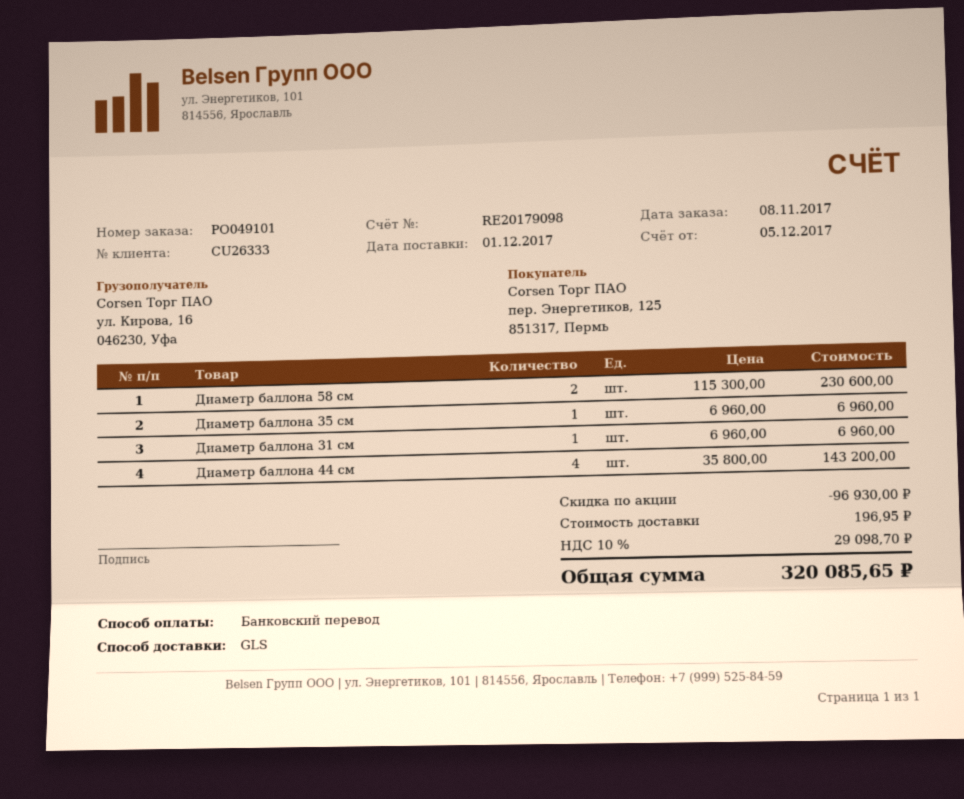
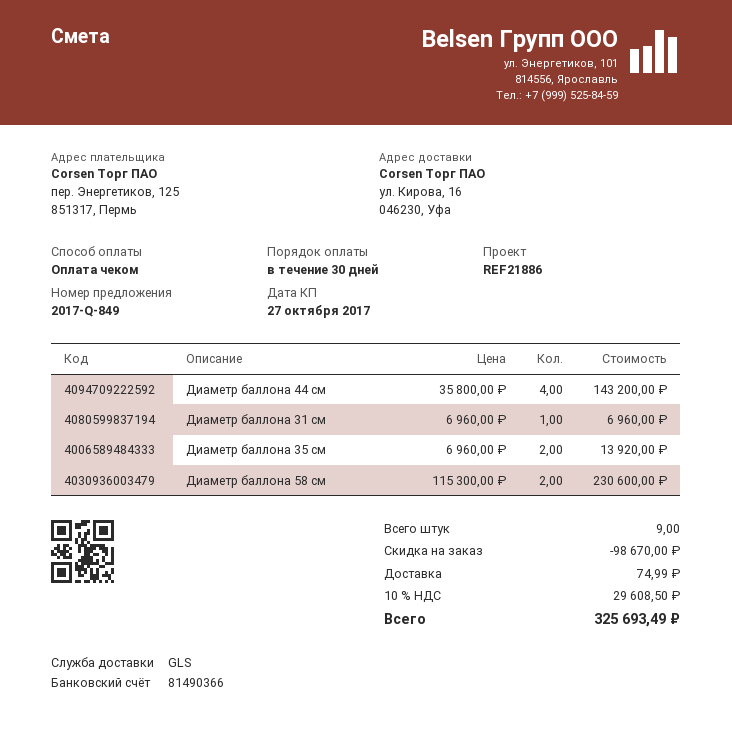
payment method: bank transfer -> cheque
Диаметр баллона 35 см: 1 x 6960.00 = 6960.00 -> 2 x 6960.00 = 13920.00
discount: 96930.00 -> 98670.00
shipping: 196.95 -> 74.99
tax: 10% = 29098.70 -> 10% = 29608.50
total: 320085.65 -> 325693.49

